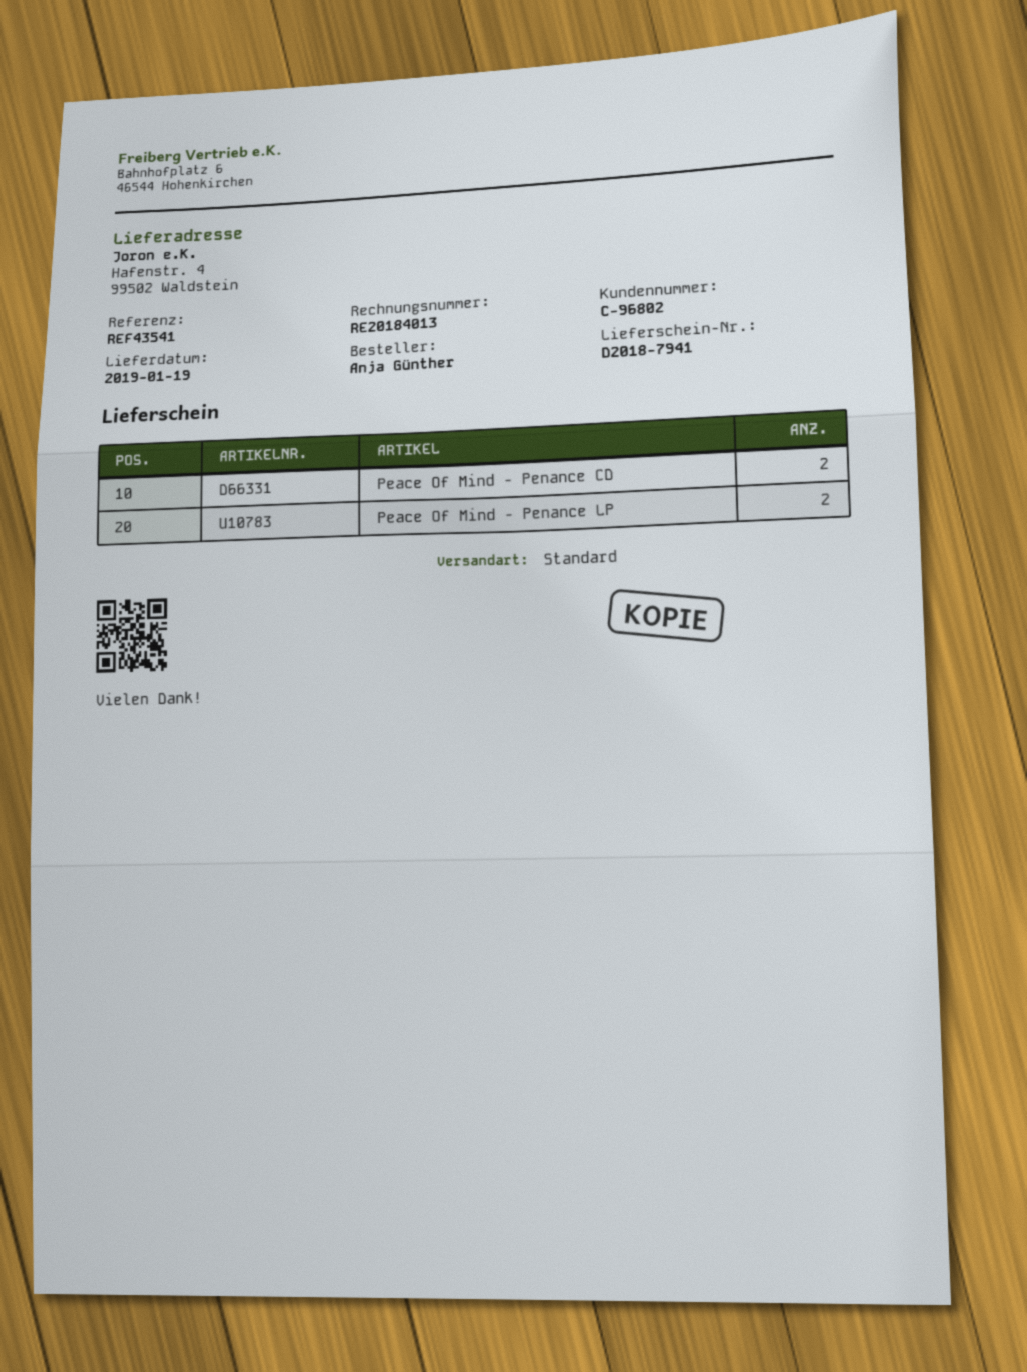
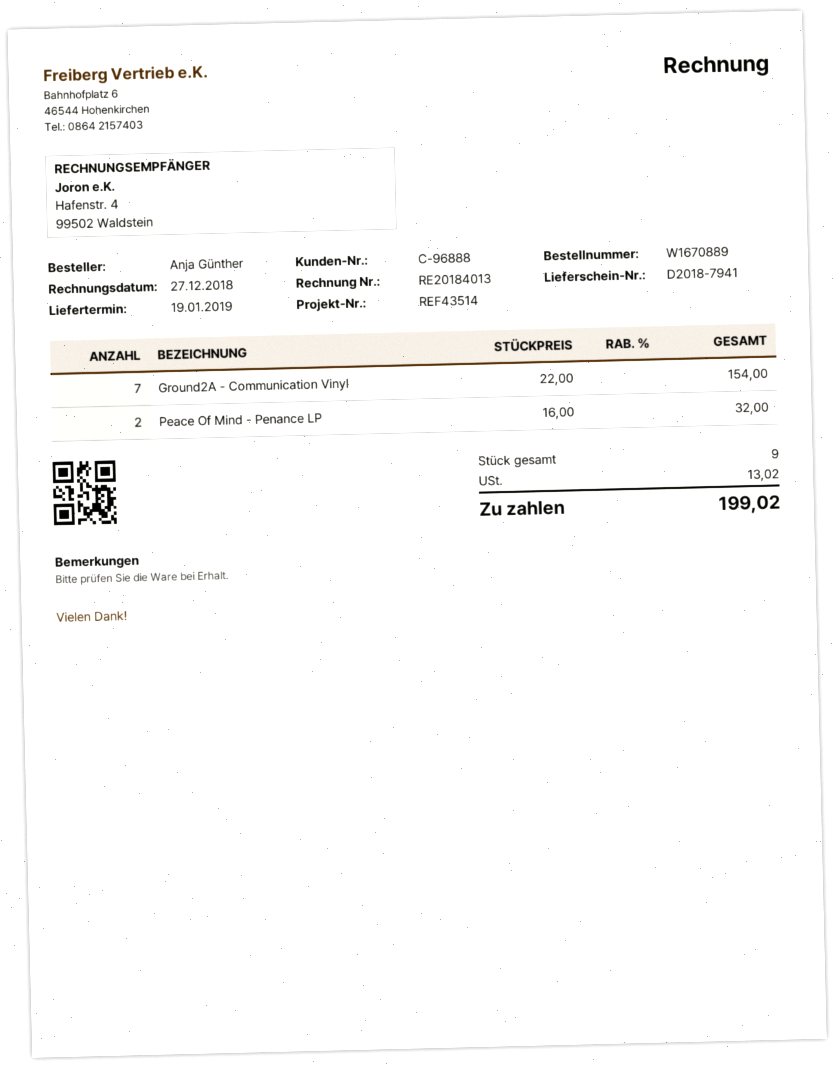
customer number: C-96802 -> C-96888
reference: REF43541 -> REF43514
Peace Of Mind - Penance CD: 2 -> none
Ground2A - Communication Vinyl: none -> 7

